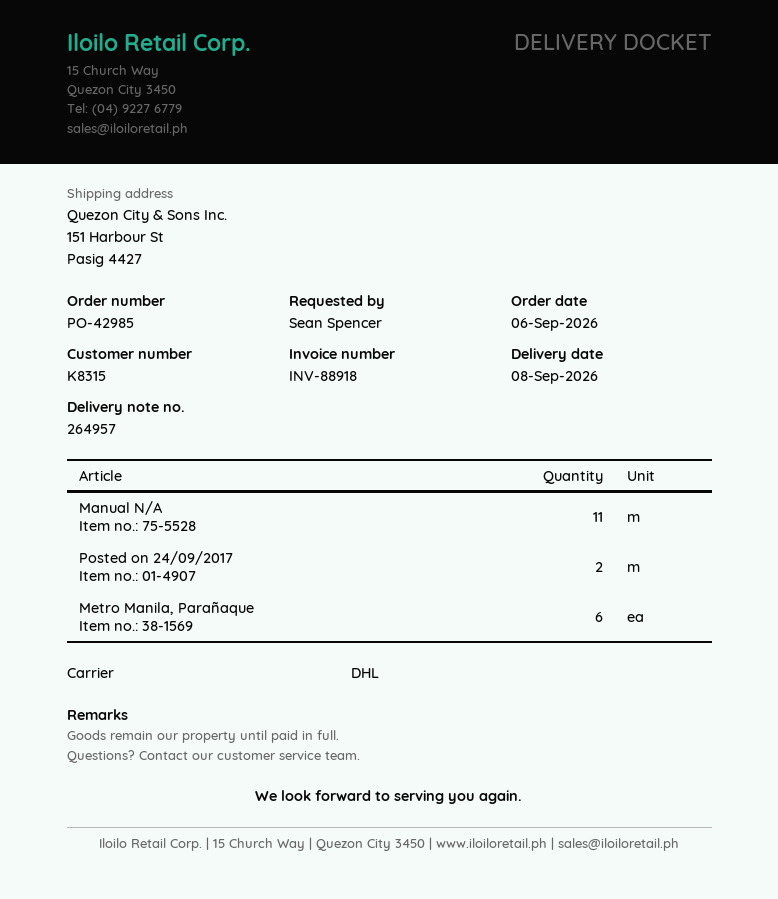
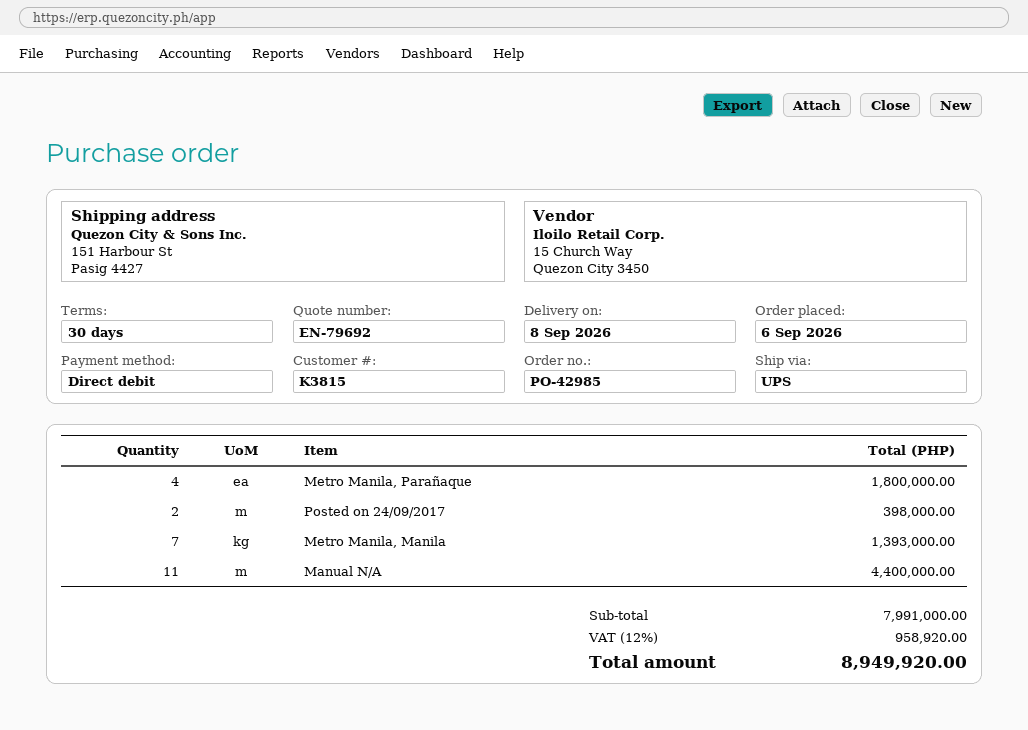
customer number: K8315 -> K3815
shipping method: DHL -> UPS
Metro Manila, Parañaque: 6 -> 4
Metro Manila, Manila: none -> 7

